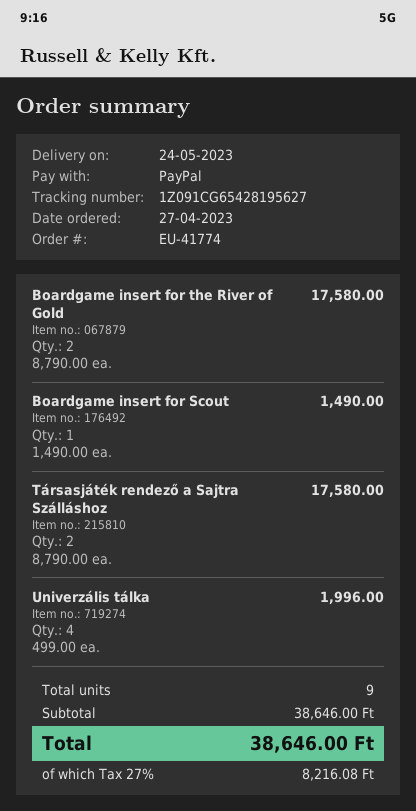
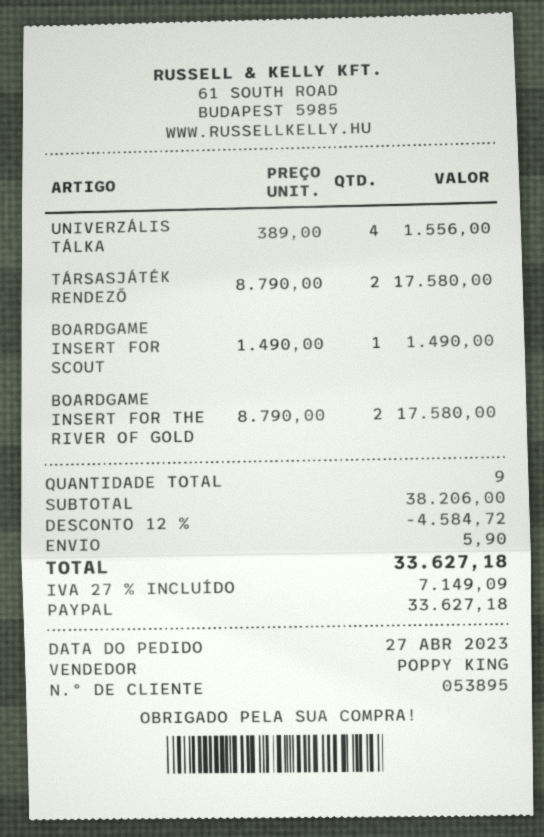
Univerzális tálka: 4 x 499.00 = 1996.00 -> 4 x 389.00 = 1556.00
subtotal: 38646.00 -> 38206.00
discount: none -> 12% = 4584.72
shipping: none -> 5.90
tax: 27% = 8216.08 -> 27% = 7149.09
total: 38646.00 -> 33627.18

